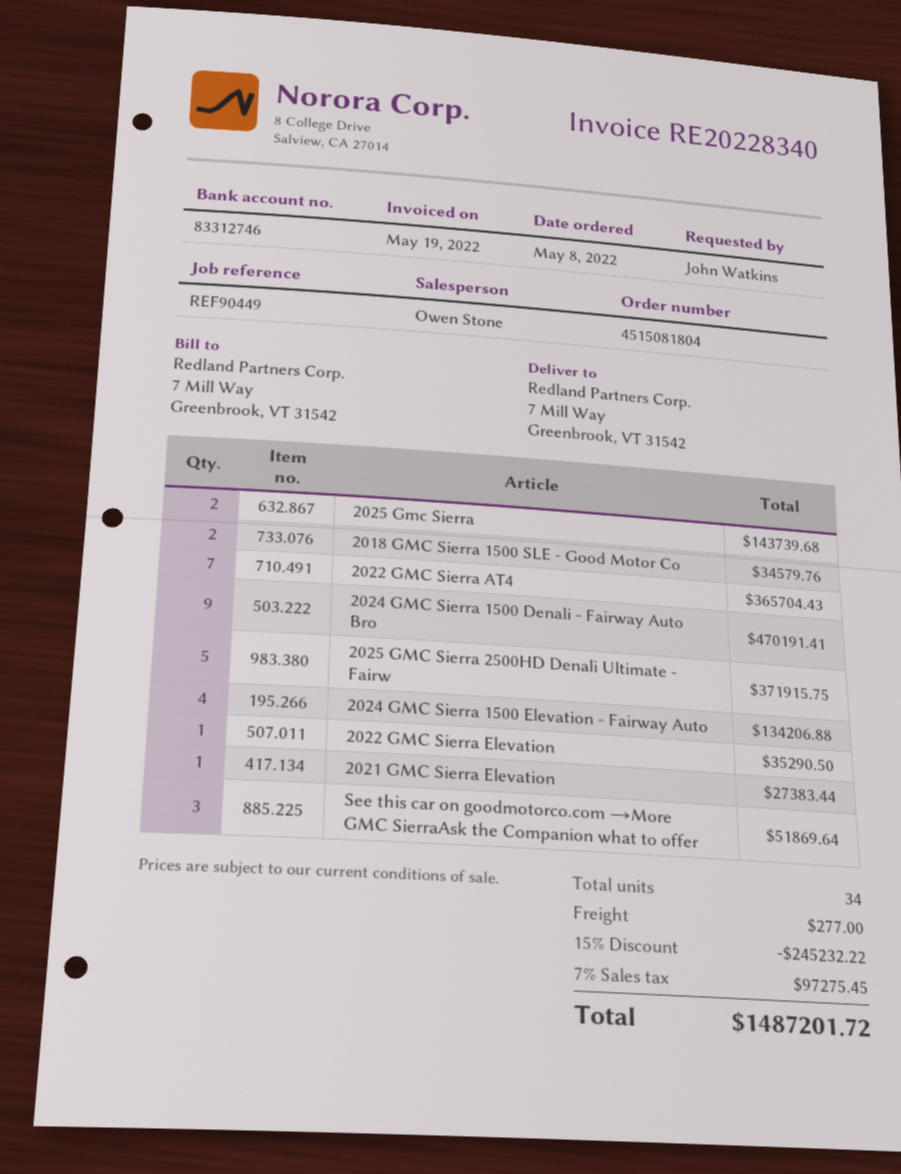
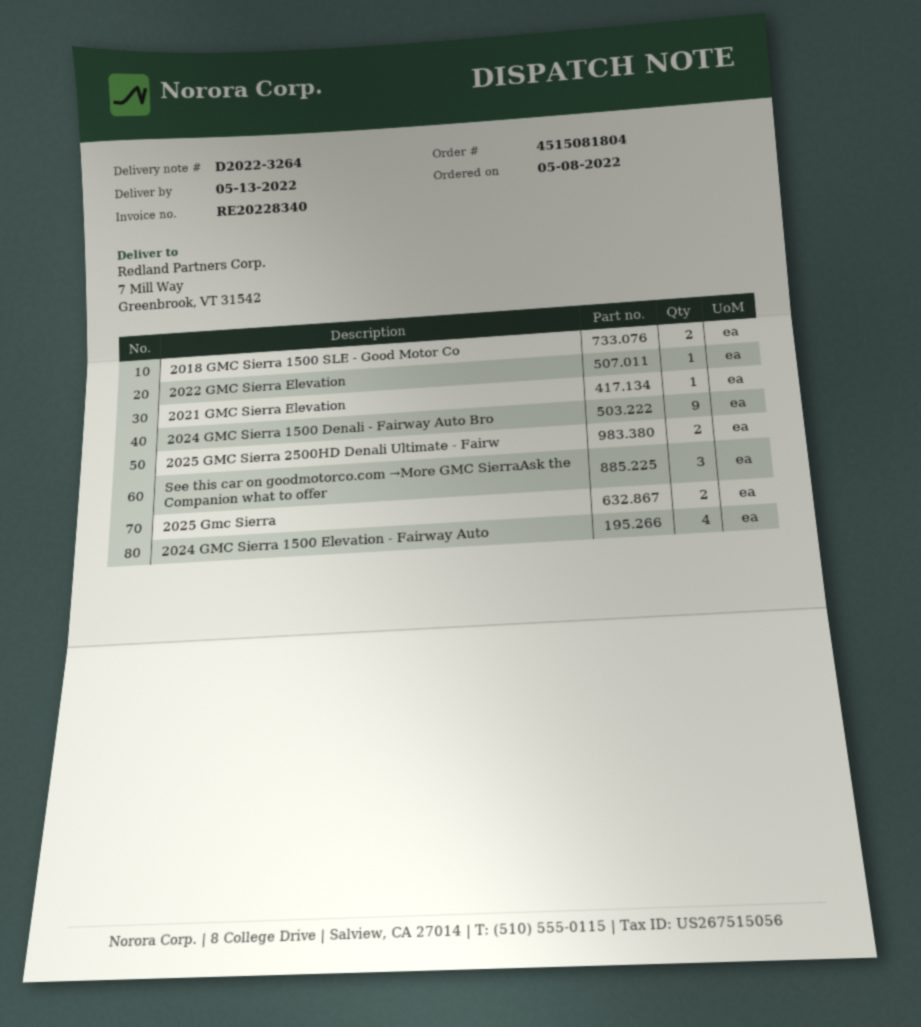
2022 GMC Sierra AT4: 7 -> none
2025 GMC Sierra 2500HD Denali Ultimate - Fairw: 5 -> 2

